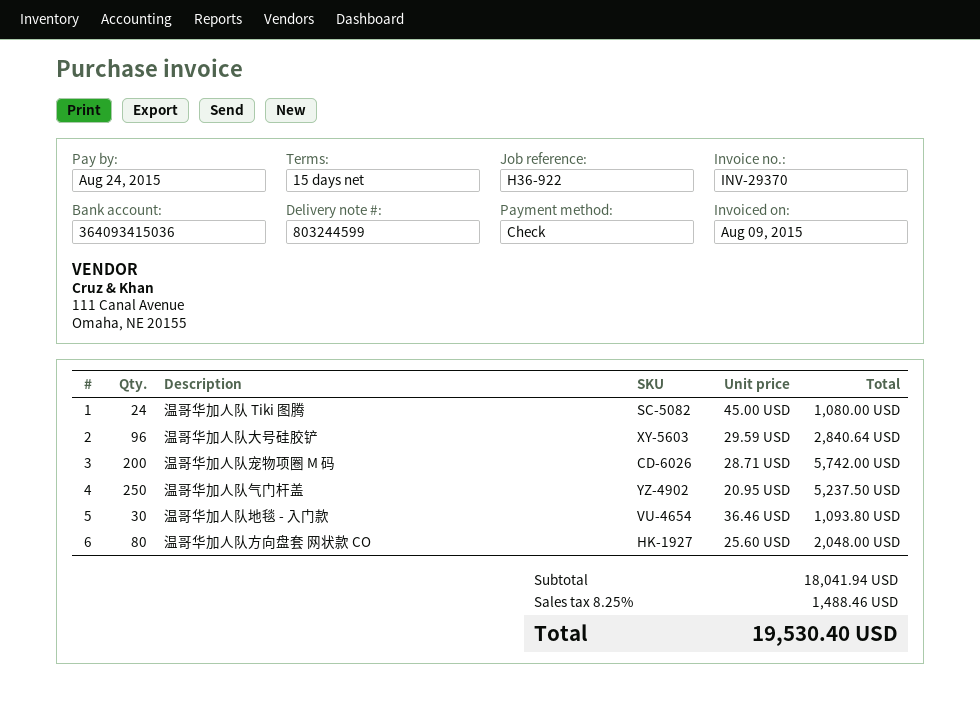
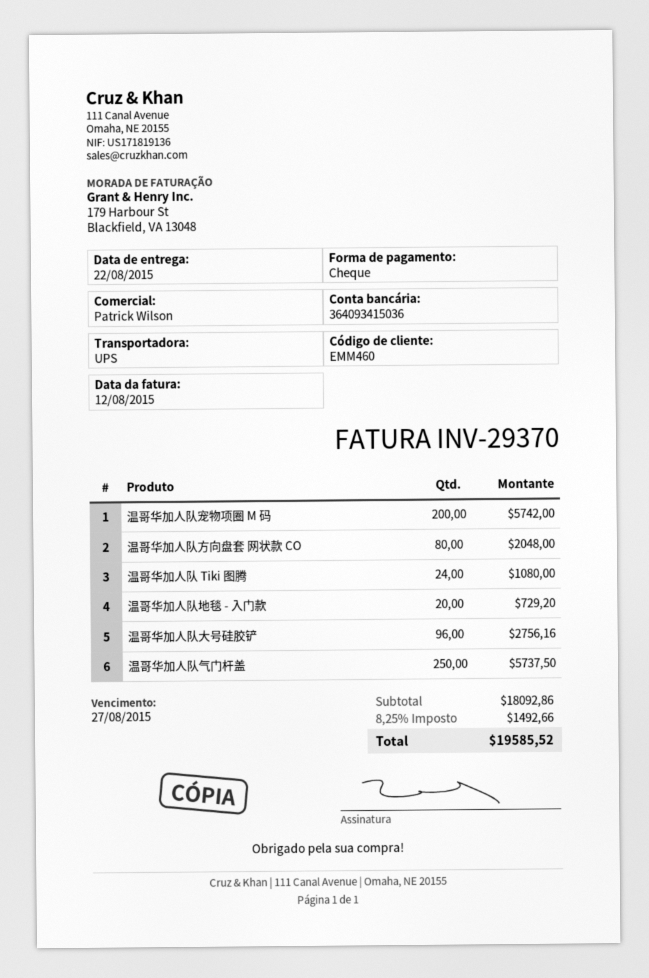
invoice date: 2015-08-09 -> 2015-08-12
due date: 2015-08-24 -> 2015-08-27
温哥华加人队大号硅胶铲: 96 for 2840.64 -> 96 for 2756.16
温哥华加人队气门杆盖: 250 for 5237.50 -> 250 for 5737.50
温哥华加人队地毯 - 入门款: 30 for 1093.80 -> 20 for 729.20
subtotal: 18041.94 -> 18092.86
tax: 8.25% = 1488.46 -> 8.25% = 1492.66
total: 19530.40 -> 19585.52

